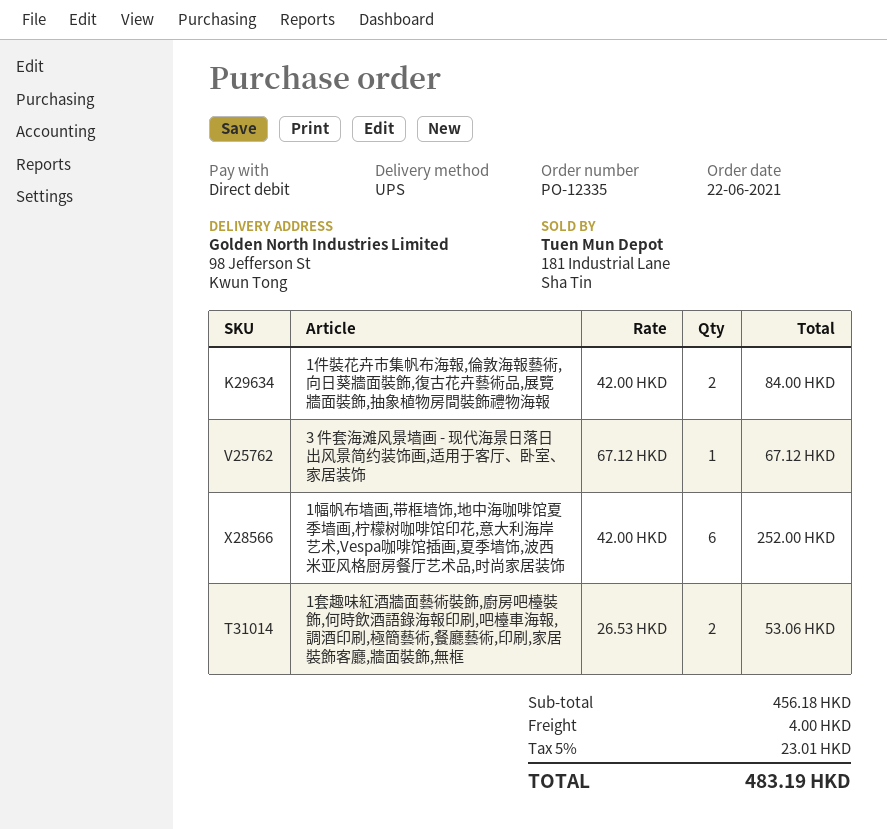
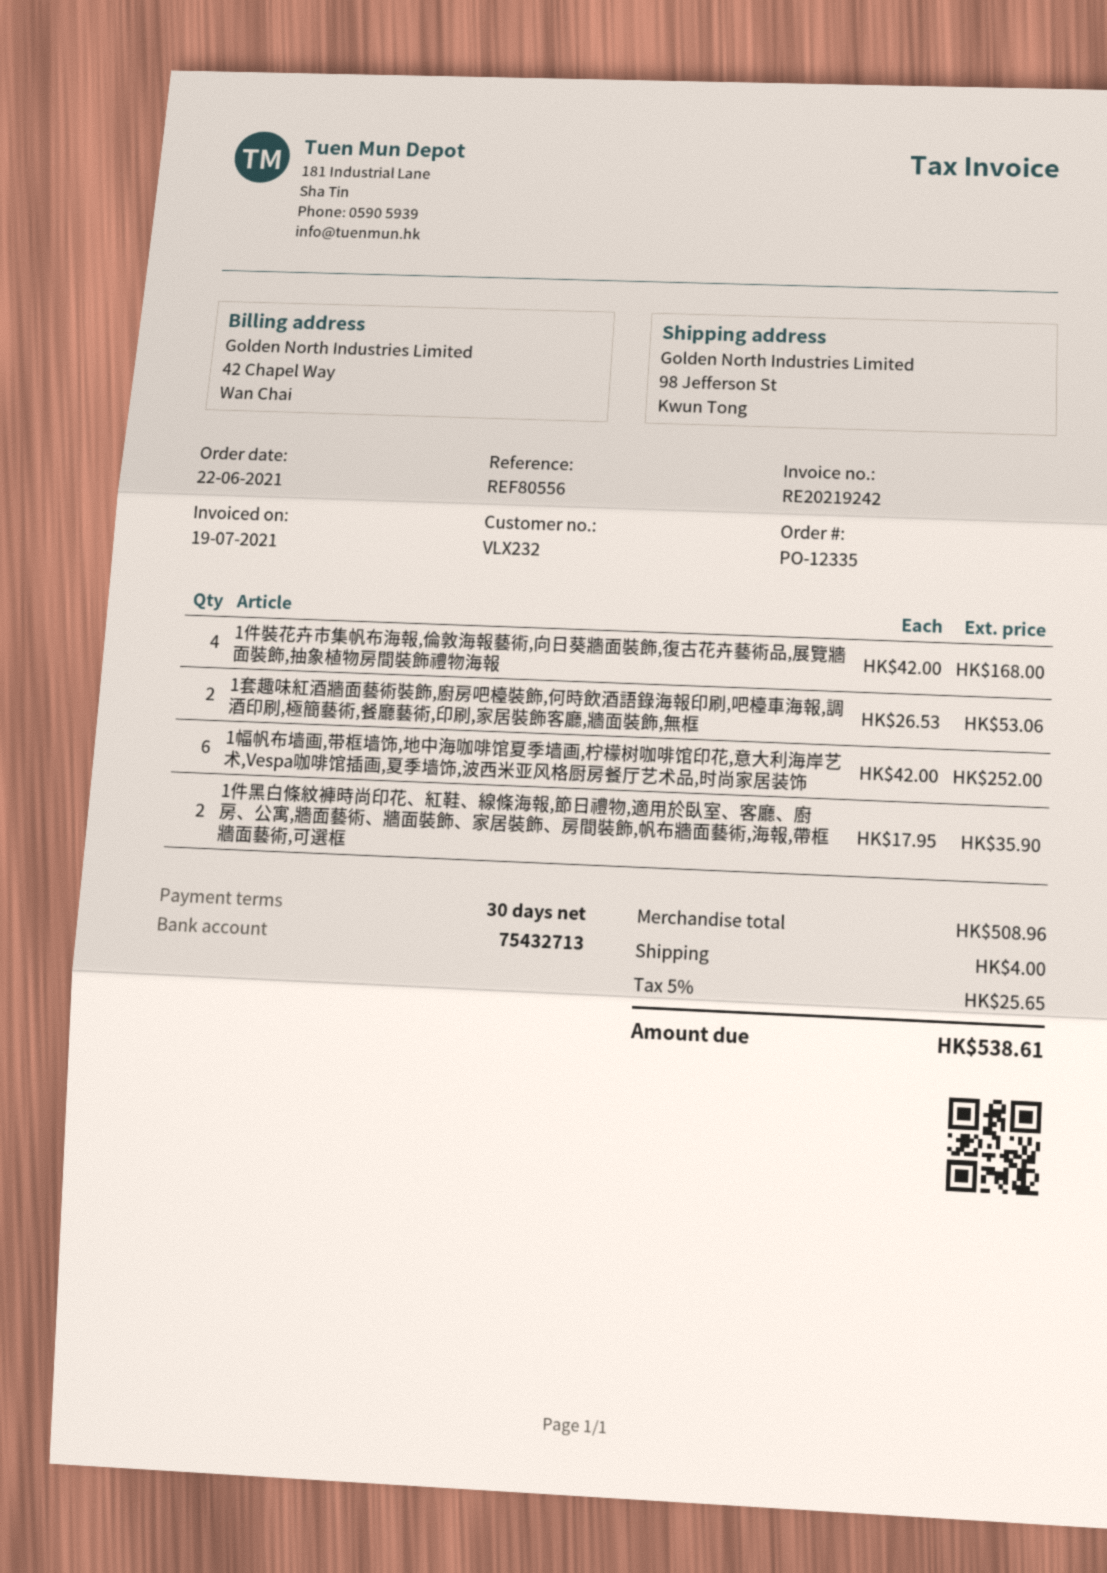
1件裝花卉市集帆布海報,倫敦海報藝術,向日葵牆面裝飾,復古花卉藝術品,展覽牆面裝飾,抽象植物房間裝飾禮物海報: 2 x 42.00 = 84.00 -> 4 x 42.00 = 168.00
3 件套海滩风景墙画 - 现代海景日落日出风景简约装饰画,适用于客厅、卧室、家居装饰: 1 x 67.12 = 67.12 -> none
1件黑白條紋褲時尚印花、紅鞋、線條海報,節日禮物,適用於臥室、客廳、廚房、公寓,牆面藝術、牆面裝飾、家居裝飾、房間裝飾,帆布牆面藝術,海報,帶框牆面藝術,可選框: none -> 2 x 17.95 = 35.90
subtotal: 456.18 -> 508.96
tax: 5% = 23.01 -> 5% = 25.65
total: 483.19 -> 538.61

